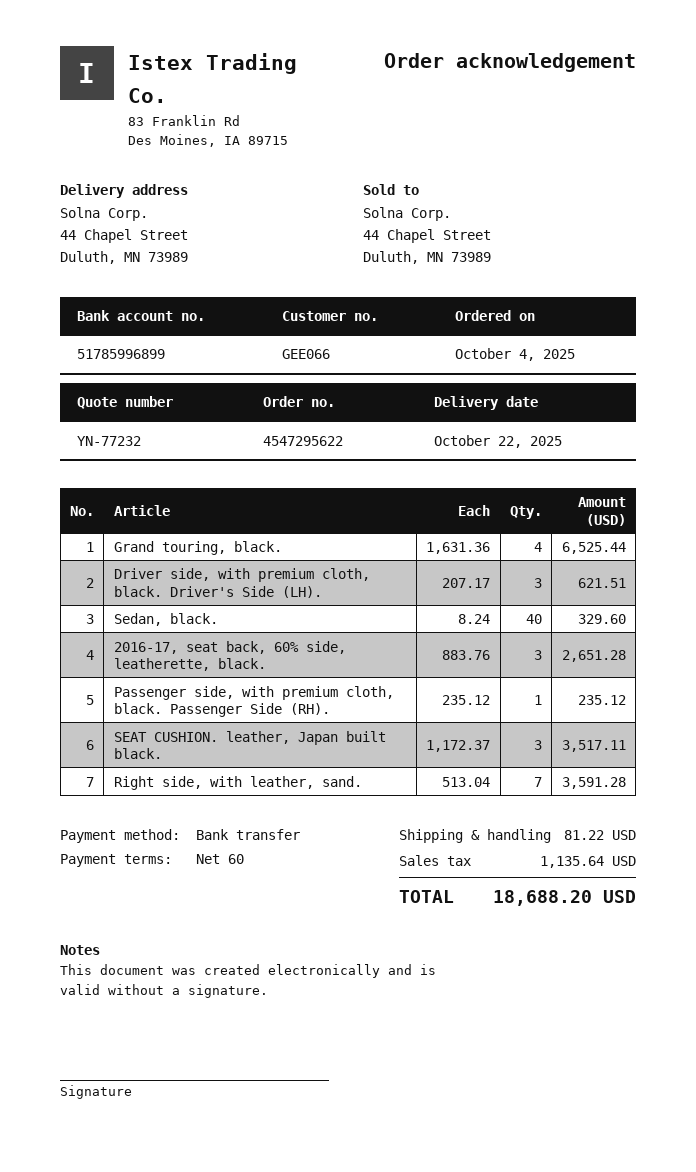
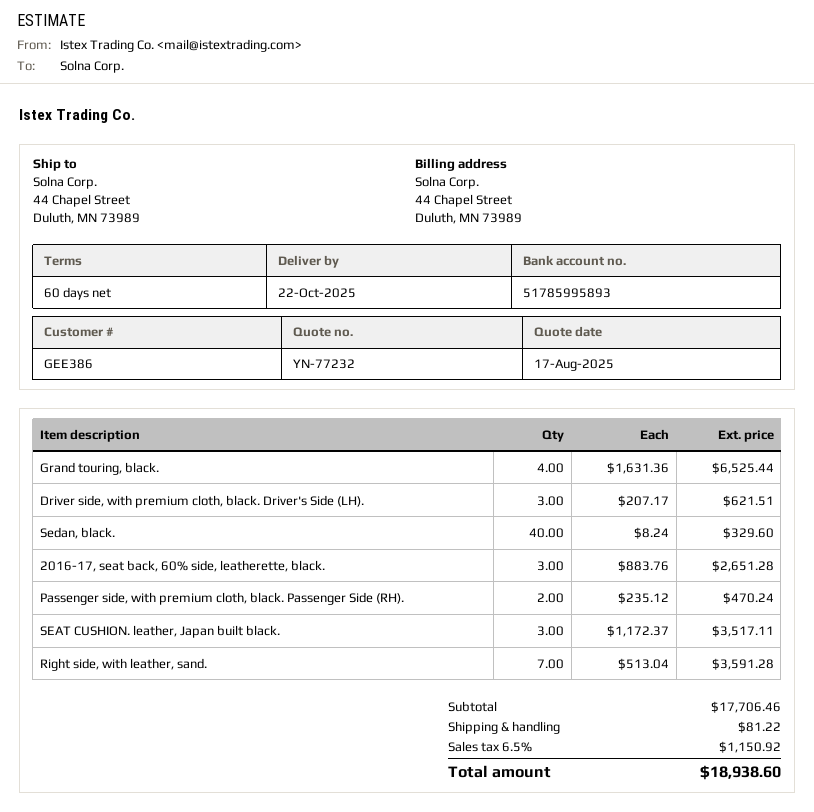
customer number: GEE066 -> GEE386
bank account: 51785996899 -> 51785995893
Passenger side, with premium cloth, black. Passenger Side (RH).: 1 x 235.12 = 235.12 -> 2 x 235.12 = 470.24
tax: 1135.64 -> 1150.92
total: 18688.20 -> 18938.60

